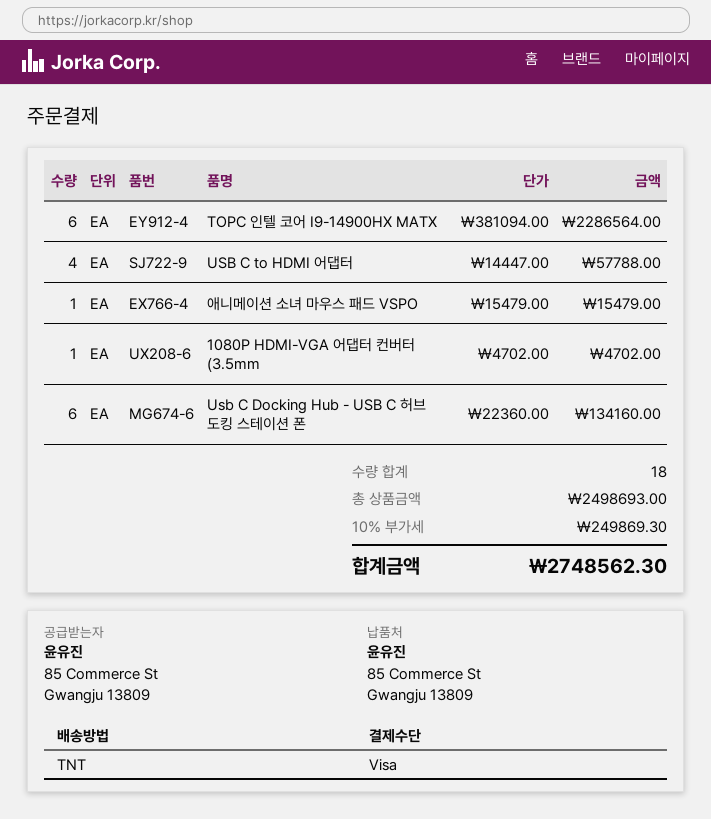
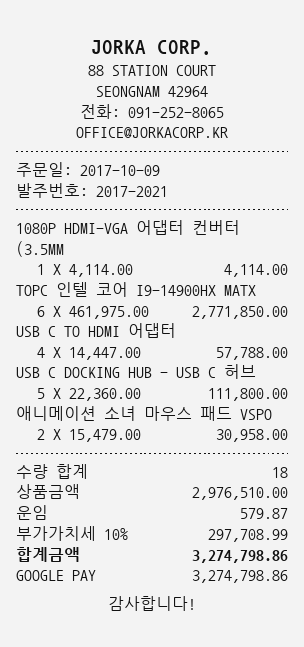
payment method: Visa -> Google Pay
TOPC 인텔 코어 I9-14900HX MATX: 6 x 381094.00 = 2286564.00 -> 6 x 461975.00 = 2771850.00
애니메이션 소녀 마우스 패드 VSPO: 1 x 15479.00 = 15479.00 -> 2 x 15479.00 = 30958.00
1080P HDMI-VGA 어댑터 컨버터 (3.5mm: 1 x 4702.00 = 4702.00 -> 1 x 4114.00 = 4114.00
Usb C Docking Hub - USB C 허브 도킹 스테이션 폰: 6 x 22360.00 = 134160.00 -> 5 x 22360.00 = 111800.00
subtotal: 2498693.00 -> 2976510.00
shipping: none -> 579.87
tax: 10% = 249869.30 -> 10% = 297708.99
total: 2748562.30 -> 3274798.86

